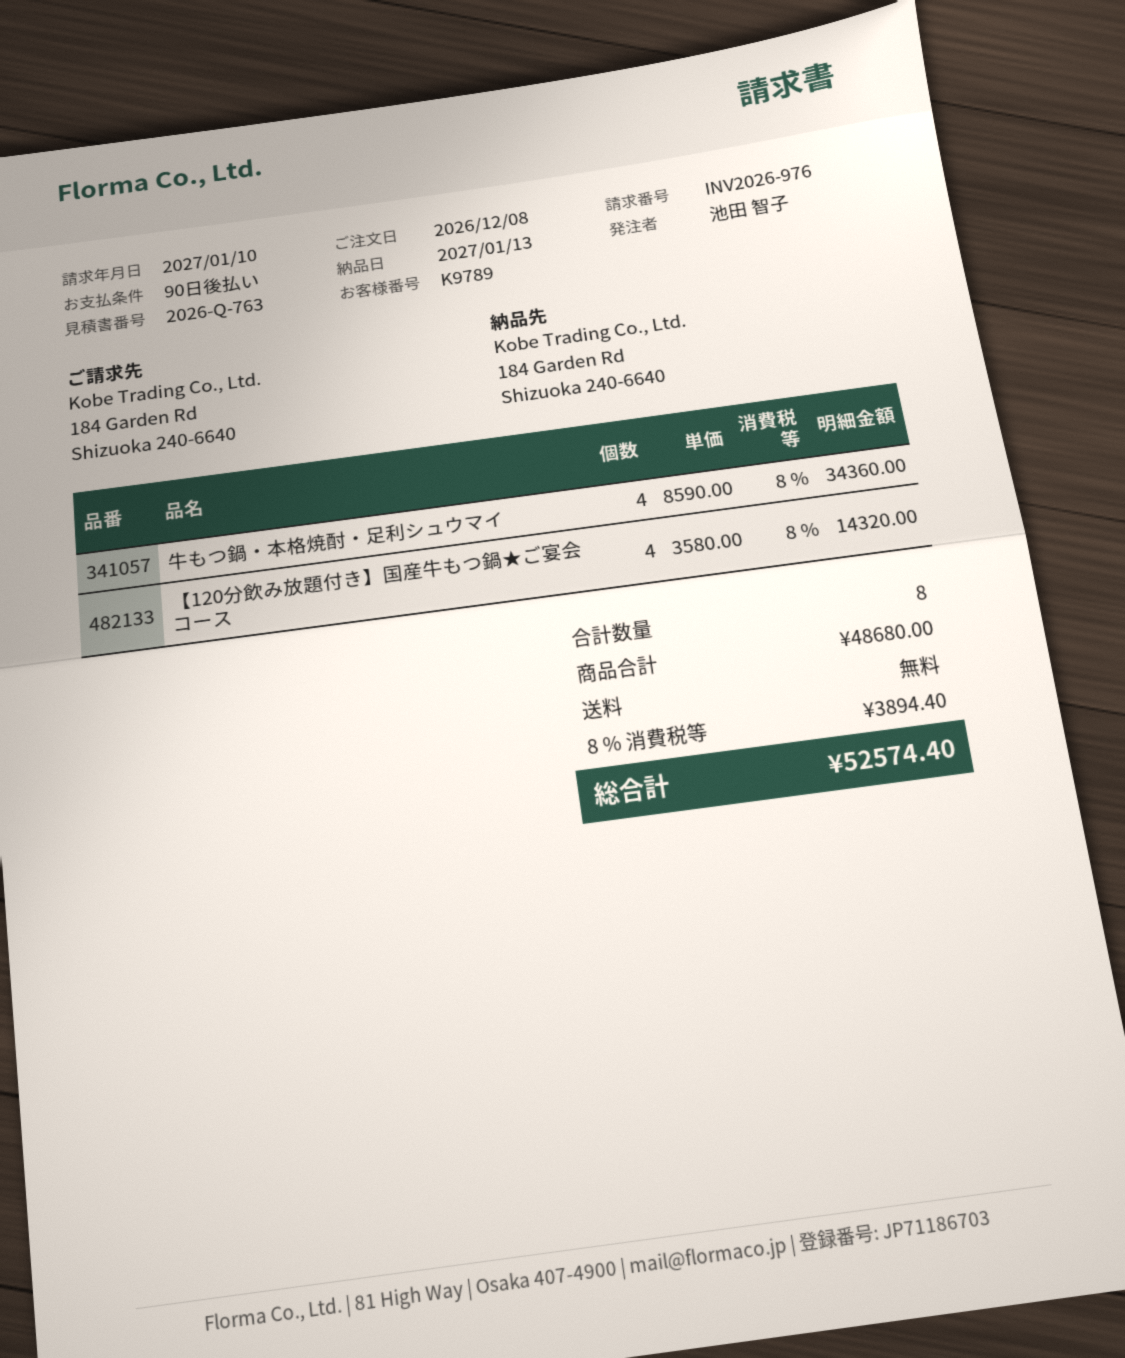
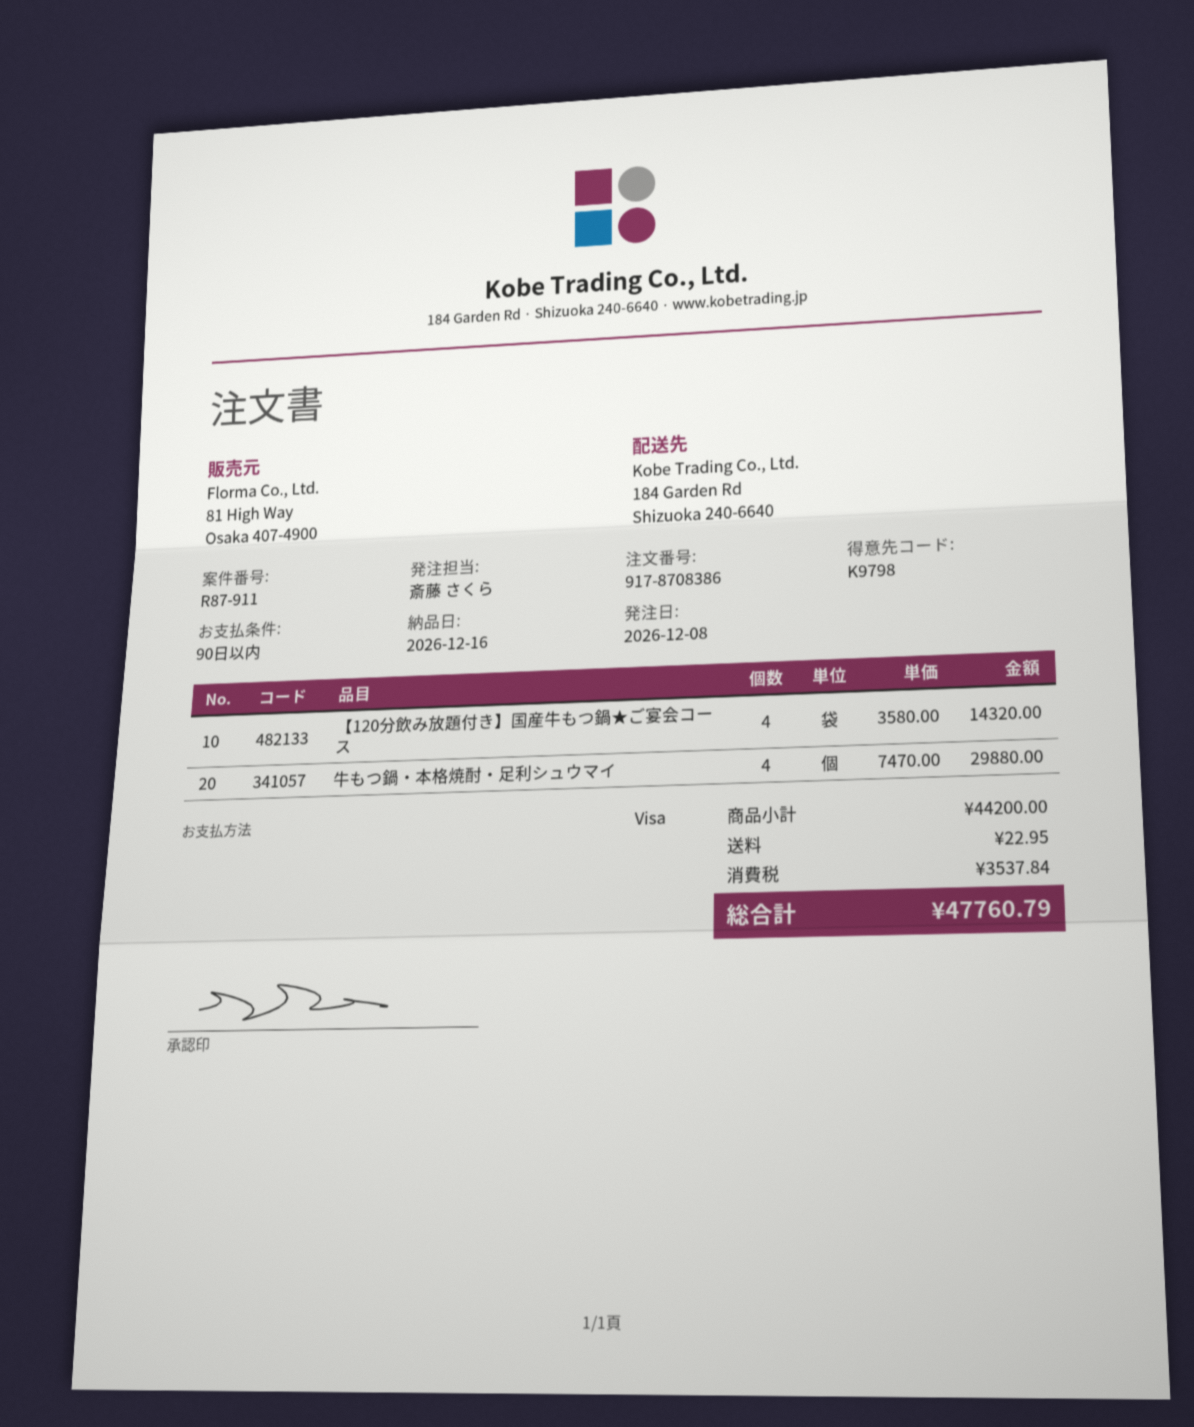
delivery date: 2027-01-13 -> 2026-12-16
customer number: K9789 -> K9798
ordered by: 池田 智子 -> 斎藤 さくら
牛もつ鍋・本格焼酎・足利シュウマイ: 4 x 8590.00 = 34360.00 -> 4 x 7470.00 = 29880.00
subtotal: 48680.00 -> 44200.00
shipping: 0.00 -> 22.95
tax: 3894.40 -> 3537.84
total: 52574.40 -> 47760.79

